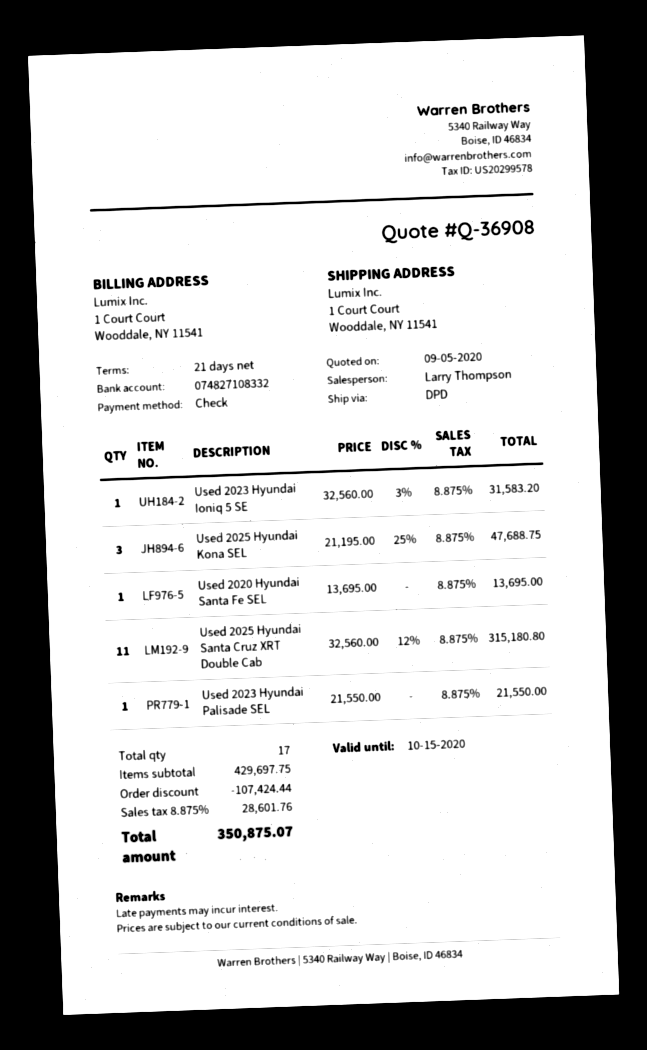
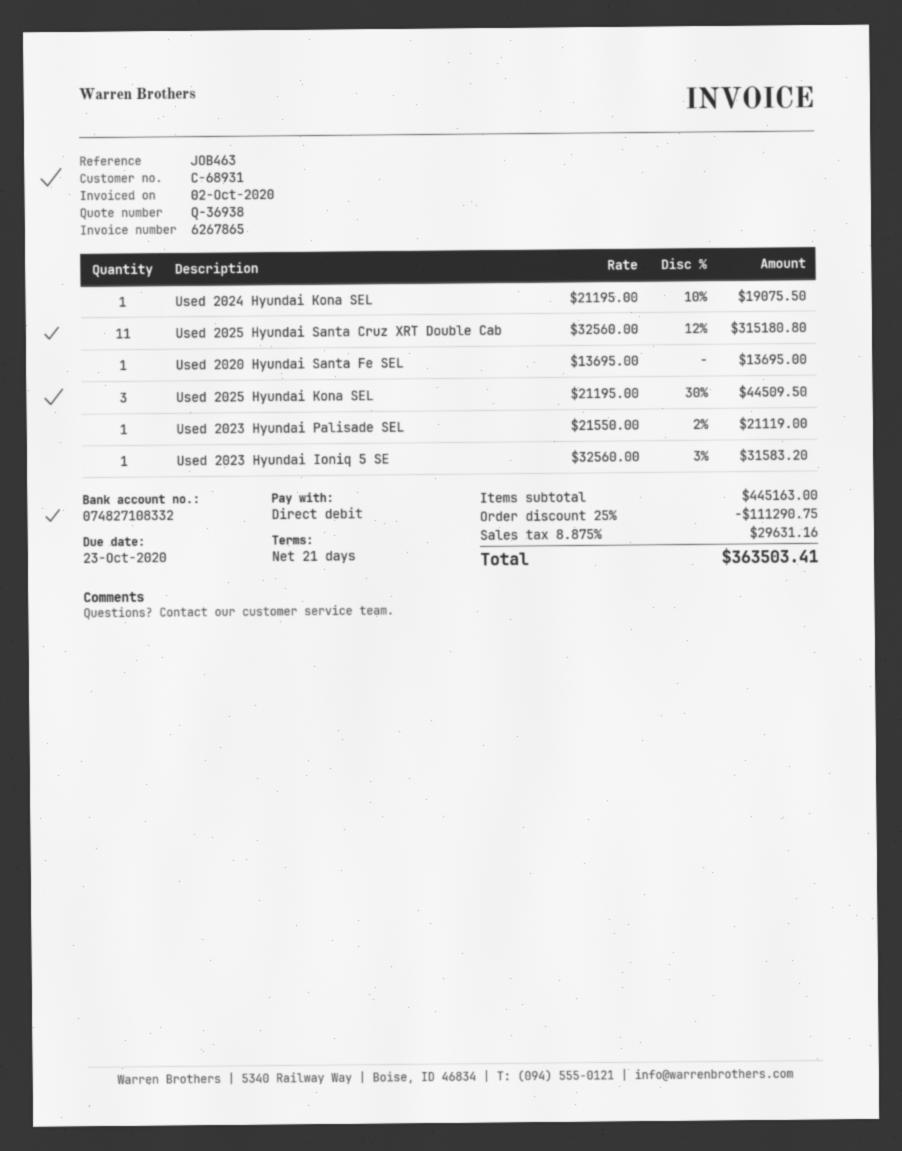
quote number: Q-36908 -> Q-36938
payment method: cheque -> direct debit
Used 2025 Hyundai Kona SEL: 3 x 21195.00 - 25% = 47688.75 -> 3 x 21195.00 - 30% = 44509.50
Used 2023 Hyundai Palisade SEL: 1 x 21550.00 = 21550.00 -> 1 x 21550.00 - 2% = 21119.00
Used 2024 Hyundai Kona SEL: none -> 1 x 21195.00 - 10% = 19075.50
subtotal: 429697.75 -> 445163.00
discount: 107424.44 -> 111290.75
tax: 8.875% = 28601.76 -> 8.875% = 29631.16
total: 350875.07 -> 363503.41

